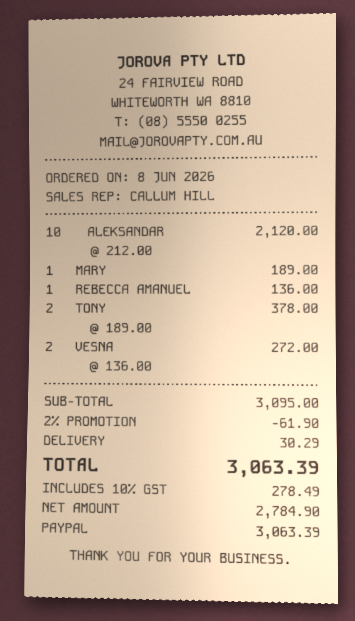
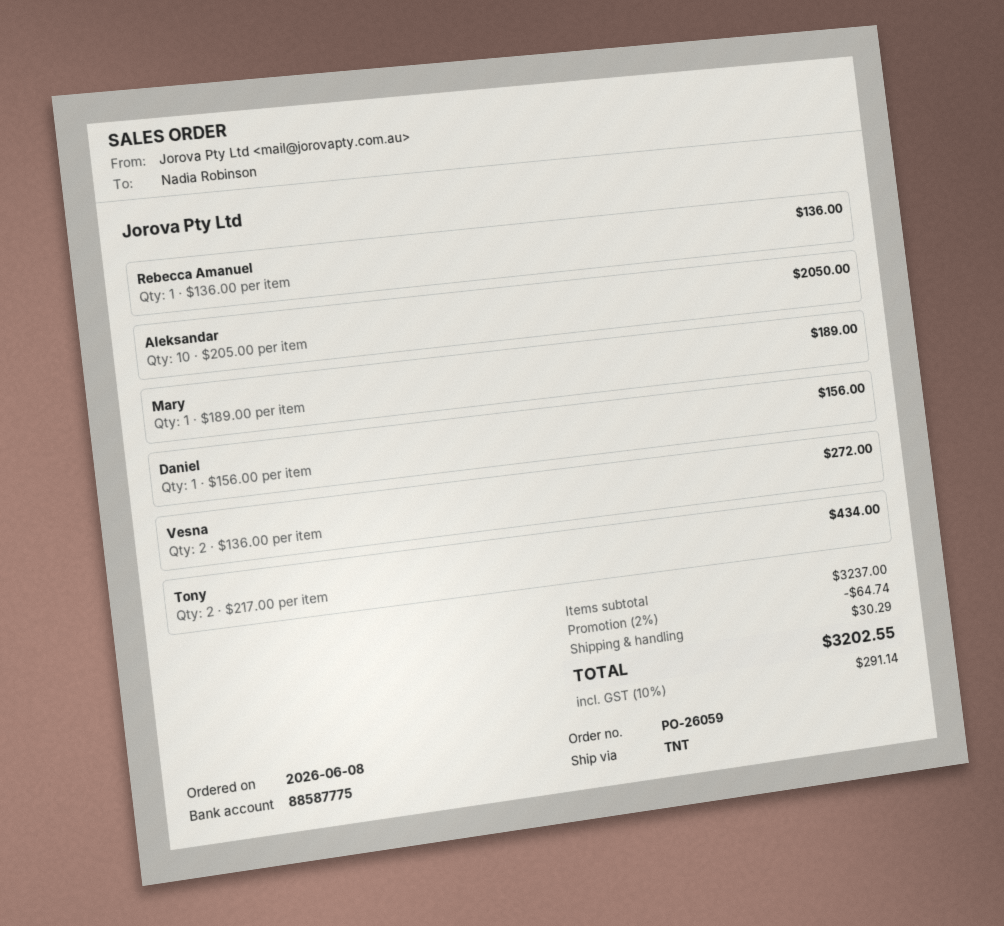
ALEKSANDAR: 10 x 212.00 = 2120.00 -> 10 x 205.00 = 2050.00
TONY: 2 x 189.00 = 378.00 -> 2 x 217.00 = 434.00
Daniel: none -> 1 x 156.00 = 156.00
subtotal: 3095.00 -> 3237.00
discount: 2% = 61.90 -> 2% = 64.74
tax: 10% = 278.49 -> 10% = 291.14
total: 3063.39 -> 3202.55

